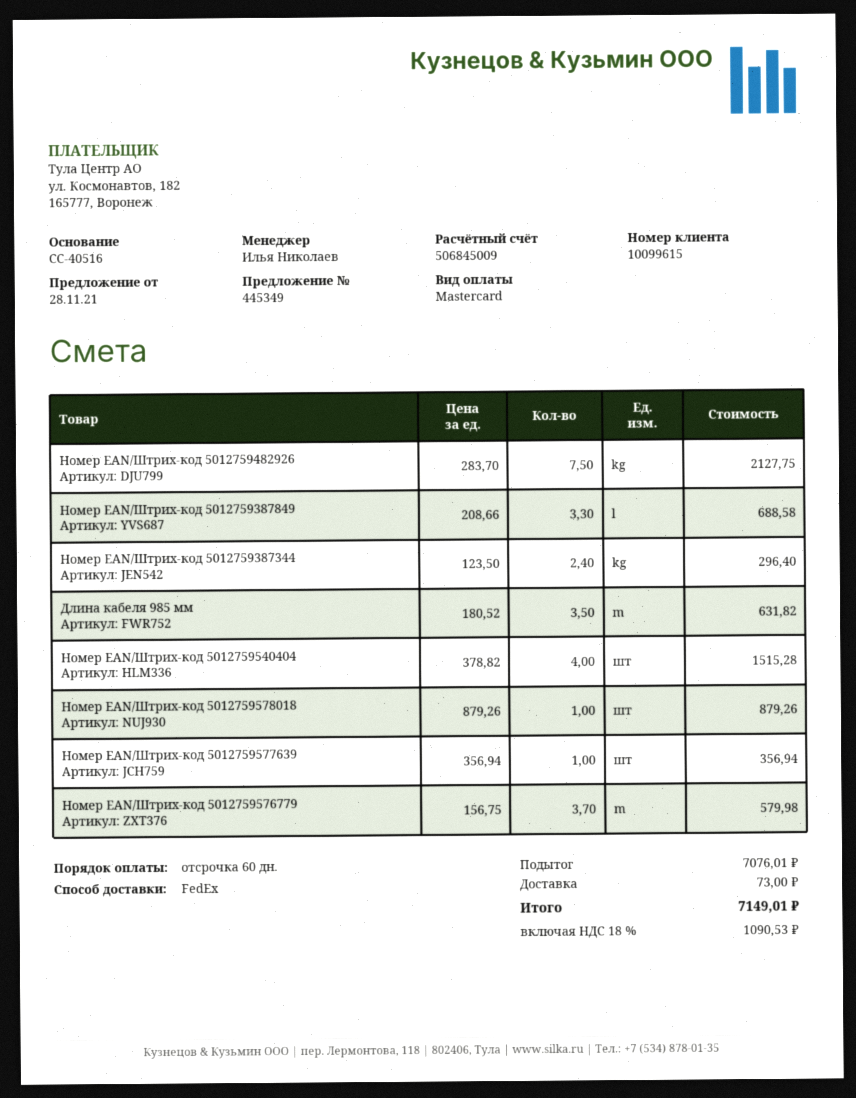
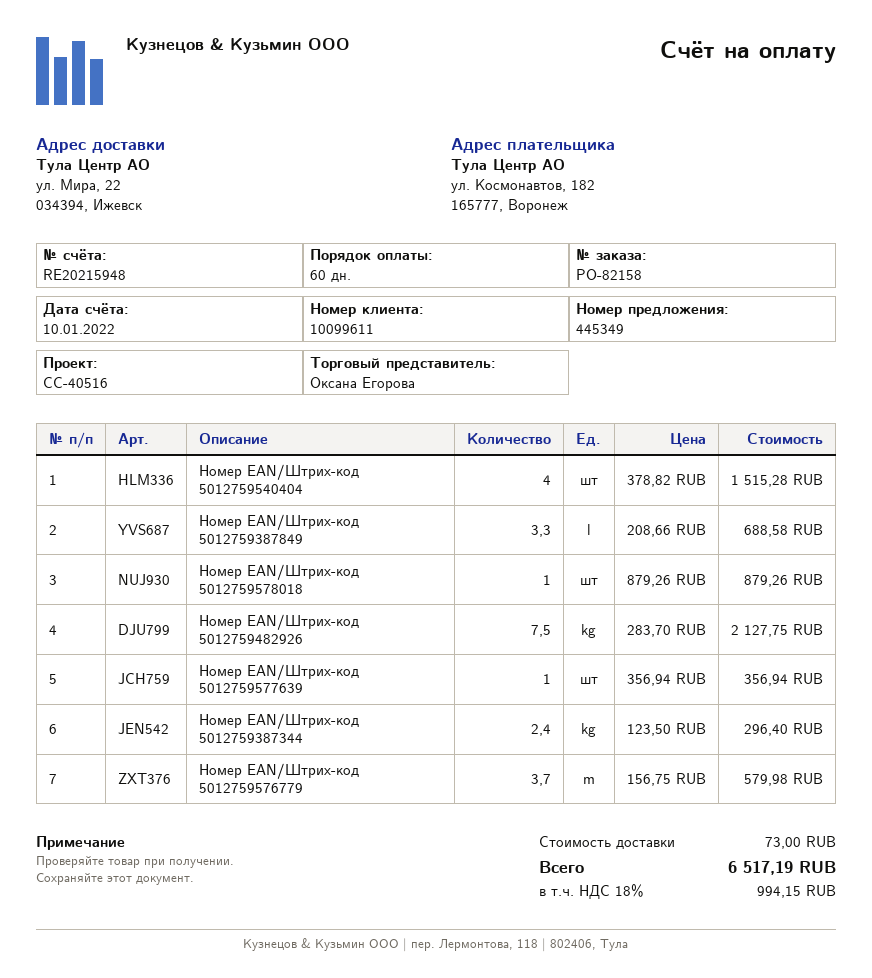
customer number: 10099615 -> 10099611
sales rep: Илья Николаев -> Оксана Егорова
Длина кабеля 985 мм: 3.5 x 180.52 = 631.82 -> none
tax: 18% = 1090.53 -> 18% = 994.15
total: 7149.01 -> 6517.19

